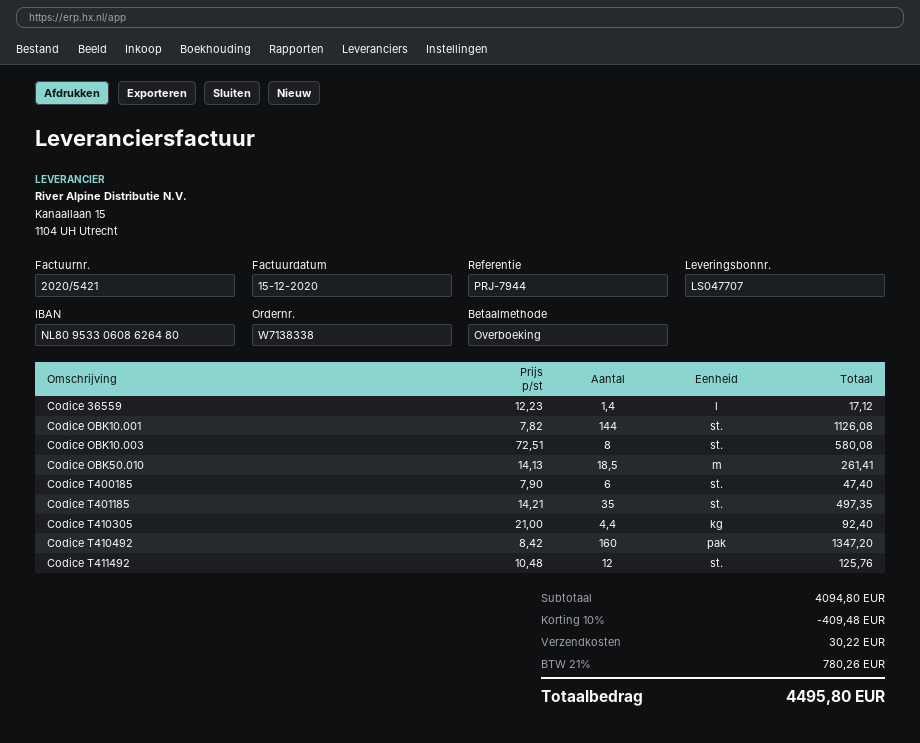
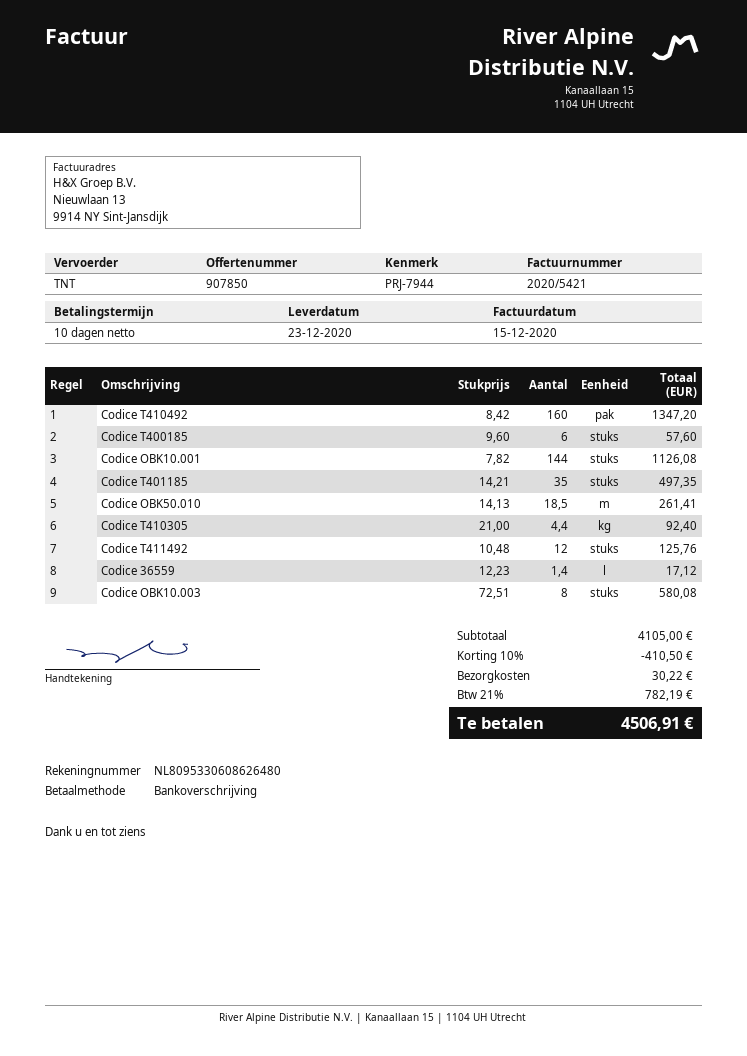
Codice T400185: 6 x 7.90 = 47.40 -> 6 x 9.60 = 57.60
subtotal: 4094.80 -> 4105.00
discount: 10% = 409.48 -> 10% = 410.50
tax: 21% = 780.26 -> 21% = 782.19
total: 4495.80 -> 4506.91

